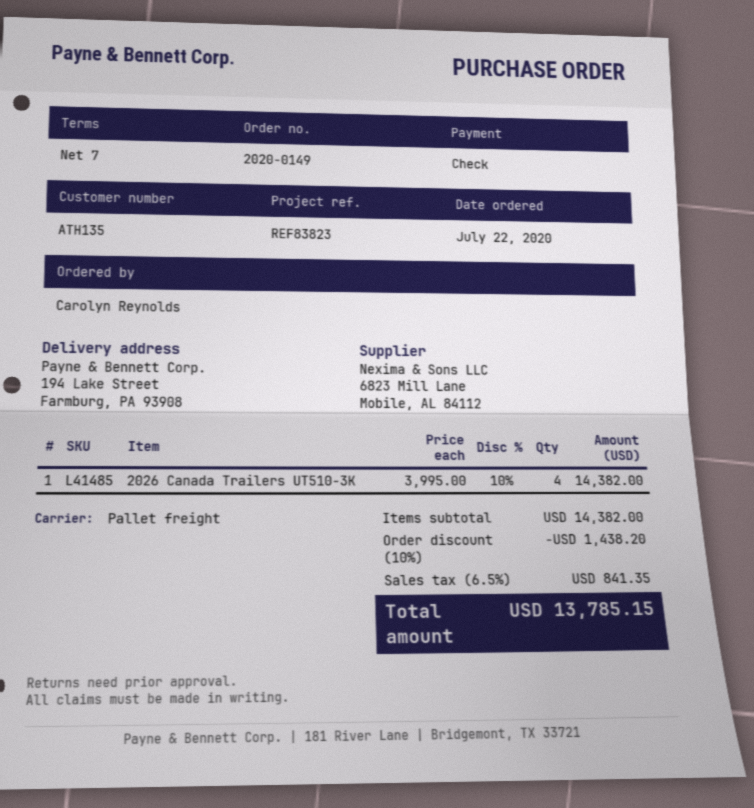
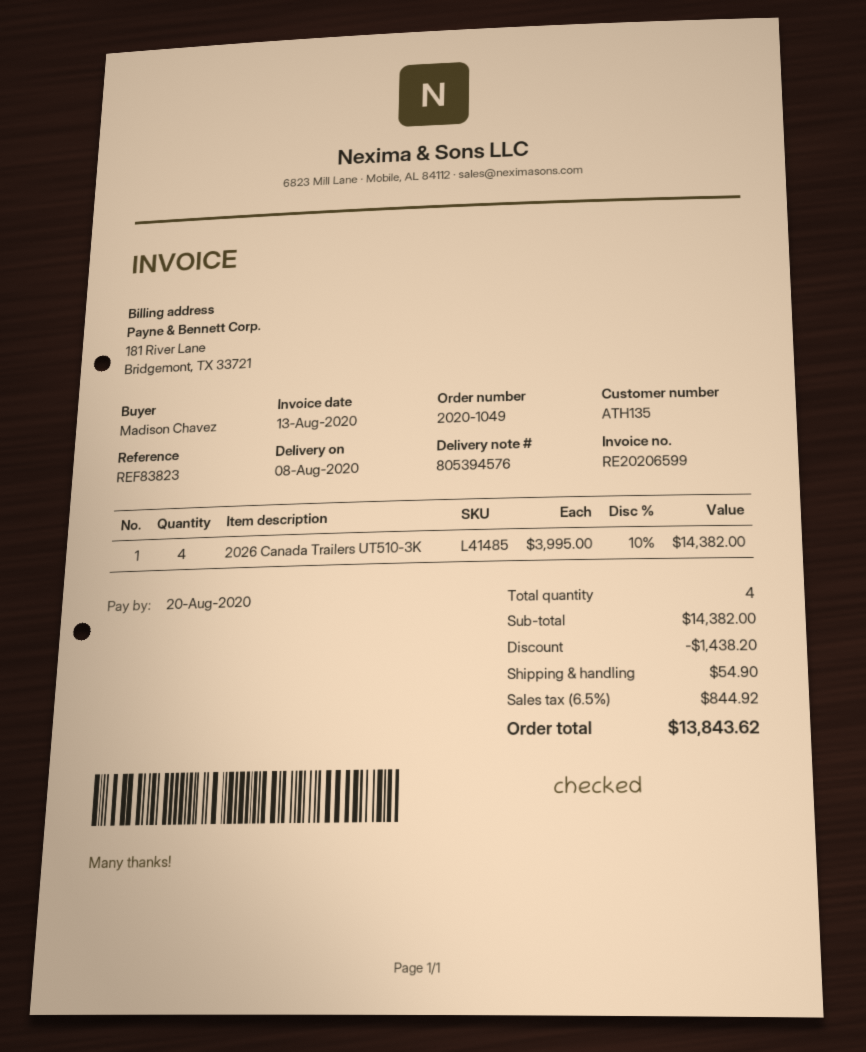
order number: 2020-0149 -> 2020-1049
ordered by: Carolyn Reynolds -> Madison Chavez
shipping: none -> 54.90
tax: 6.5% = 841.35 -> 6.5% = 844.92
total: 13785.15 -> 13843.62

